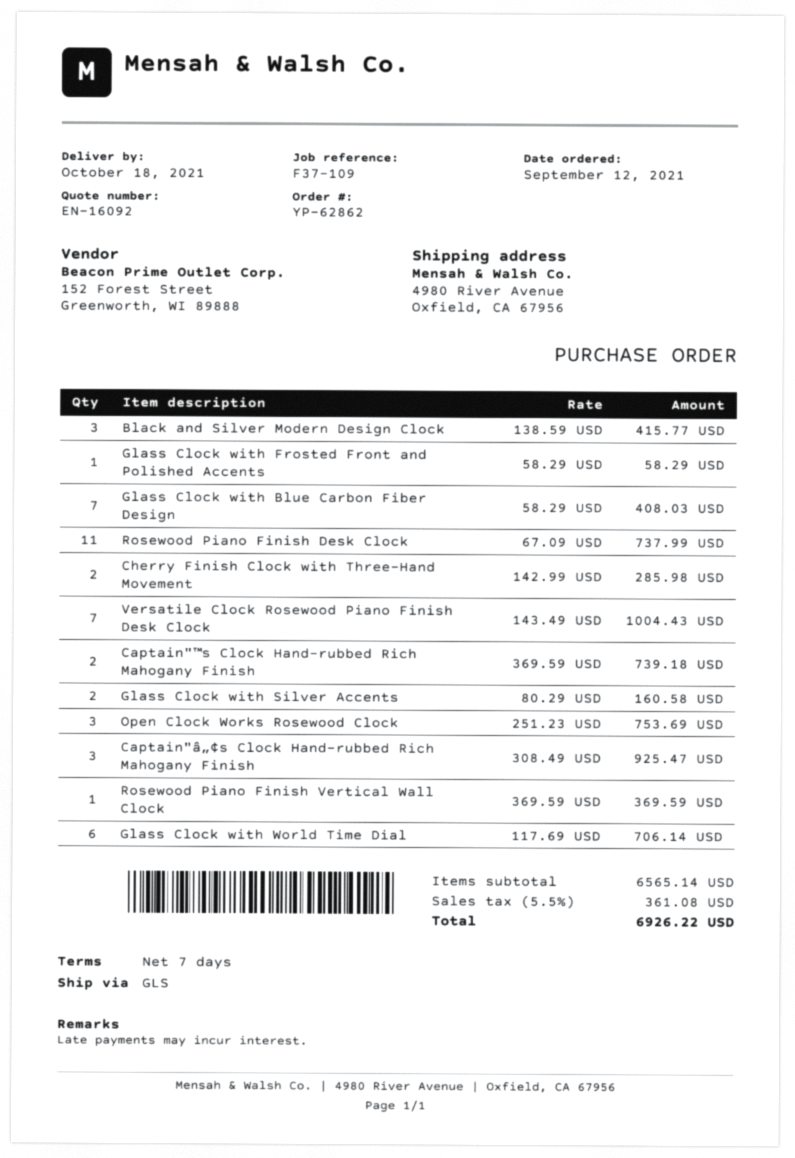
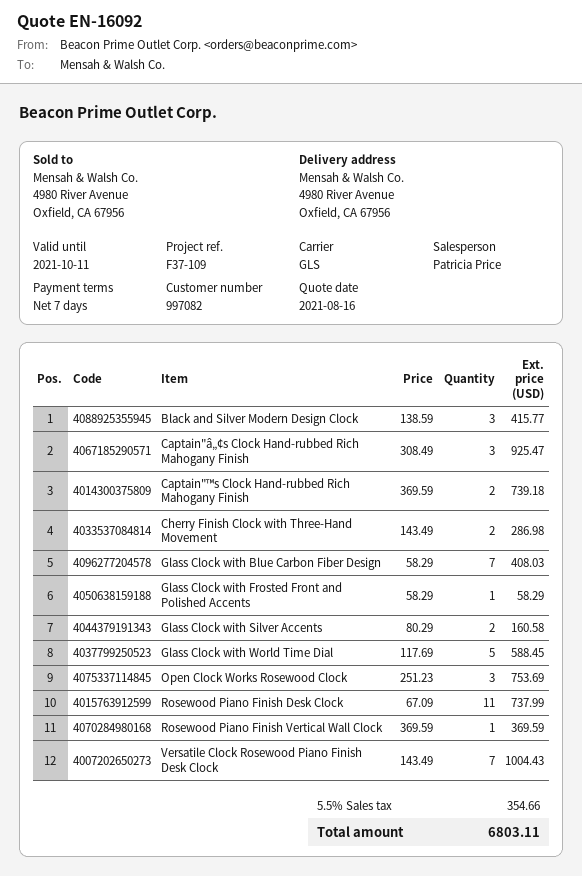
Cherry Finish Clock with Three-Hand Movement: 2 x 142.99 = 285.98 -> 2 x 143.49 = 286.98
Glass Clock with World Time Dial: 6 x 117.69 = 706.14 -> 5 x 117.69 = 588.45
tax: 5.5% = 361.08 -> 5.5% = 354.66
total: 6926.22 -> 6803.11

